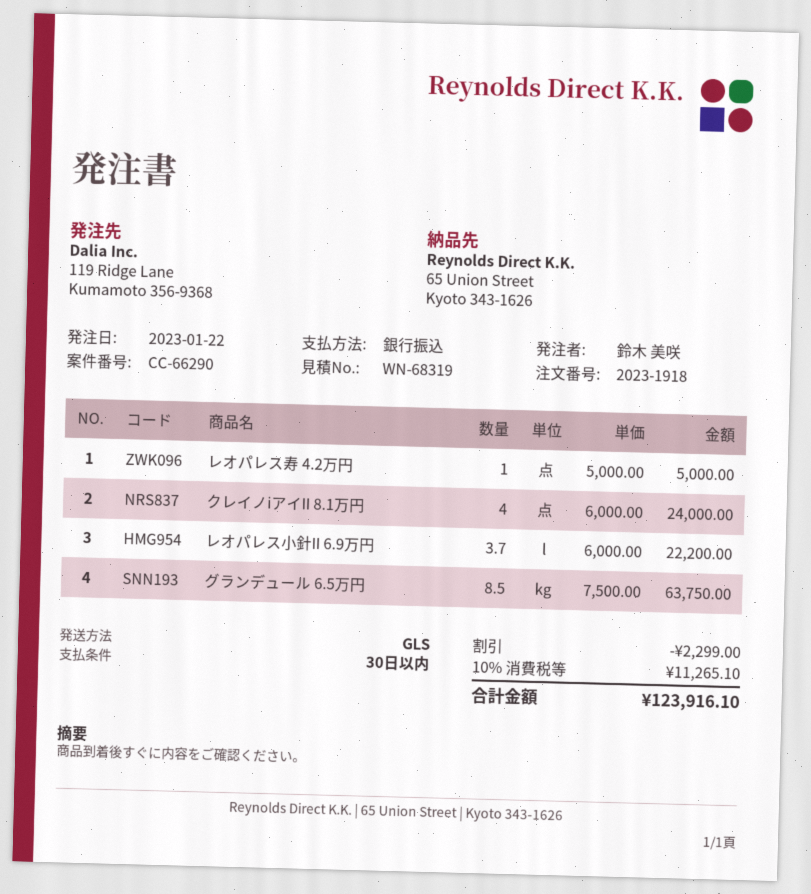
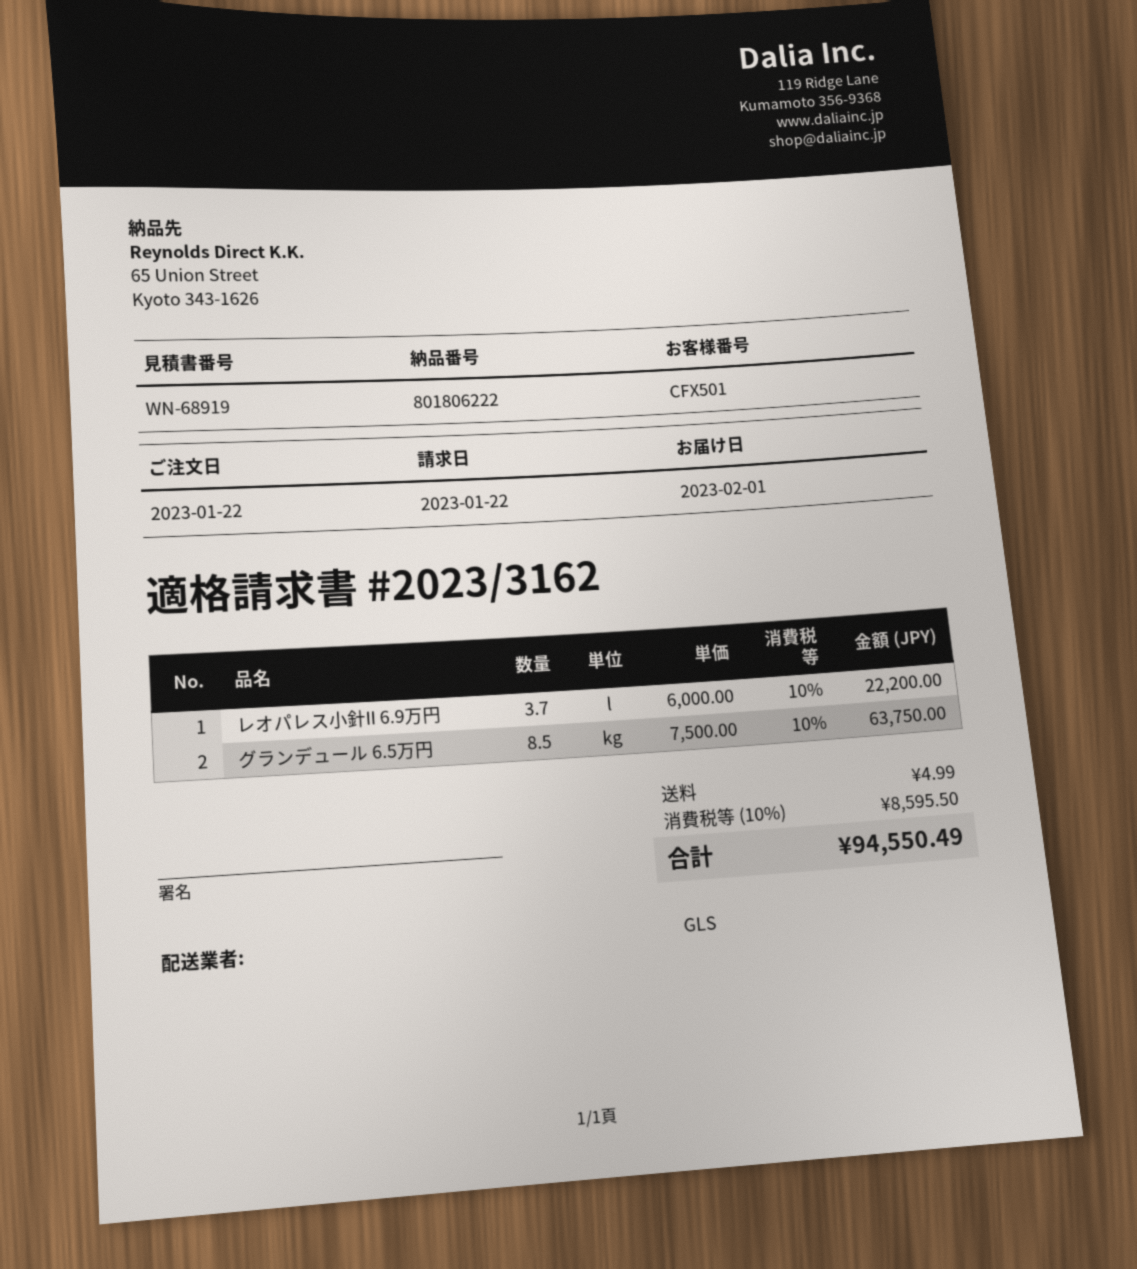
quote number: WN-68319 -> WN-68919
レオパレス寿 4.2万円: 1 x 5000.00 = 5000.00 -> none
クレイノiアイII 8.1万円: 4 x 6000.00 = 24000.00 -> none
discount: 2299.00 -> none
shipping: none -> 4.99
tax: 10% = 11265.10 -> 10% = 8595.50
total: 123916.10 -> 94550.49

